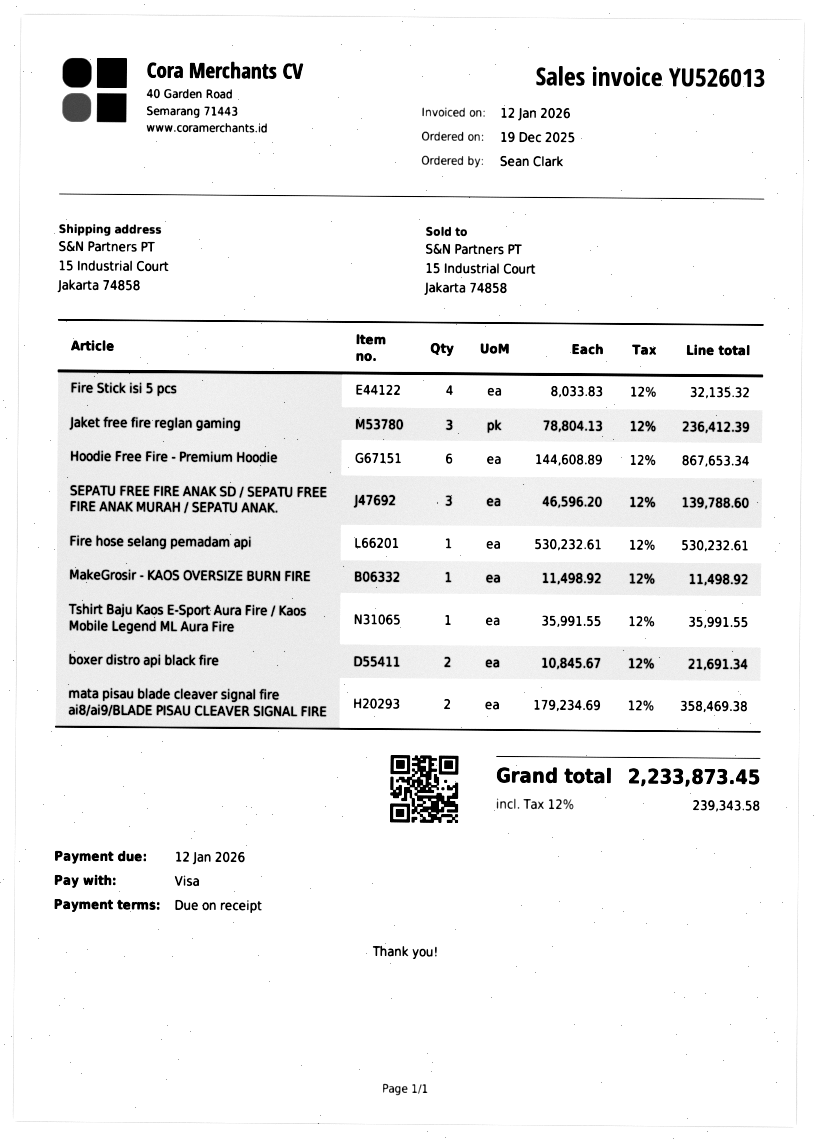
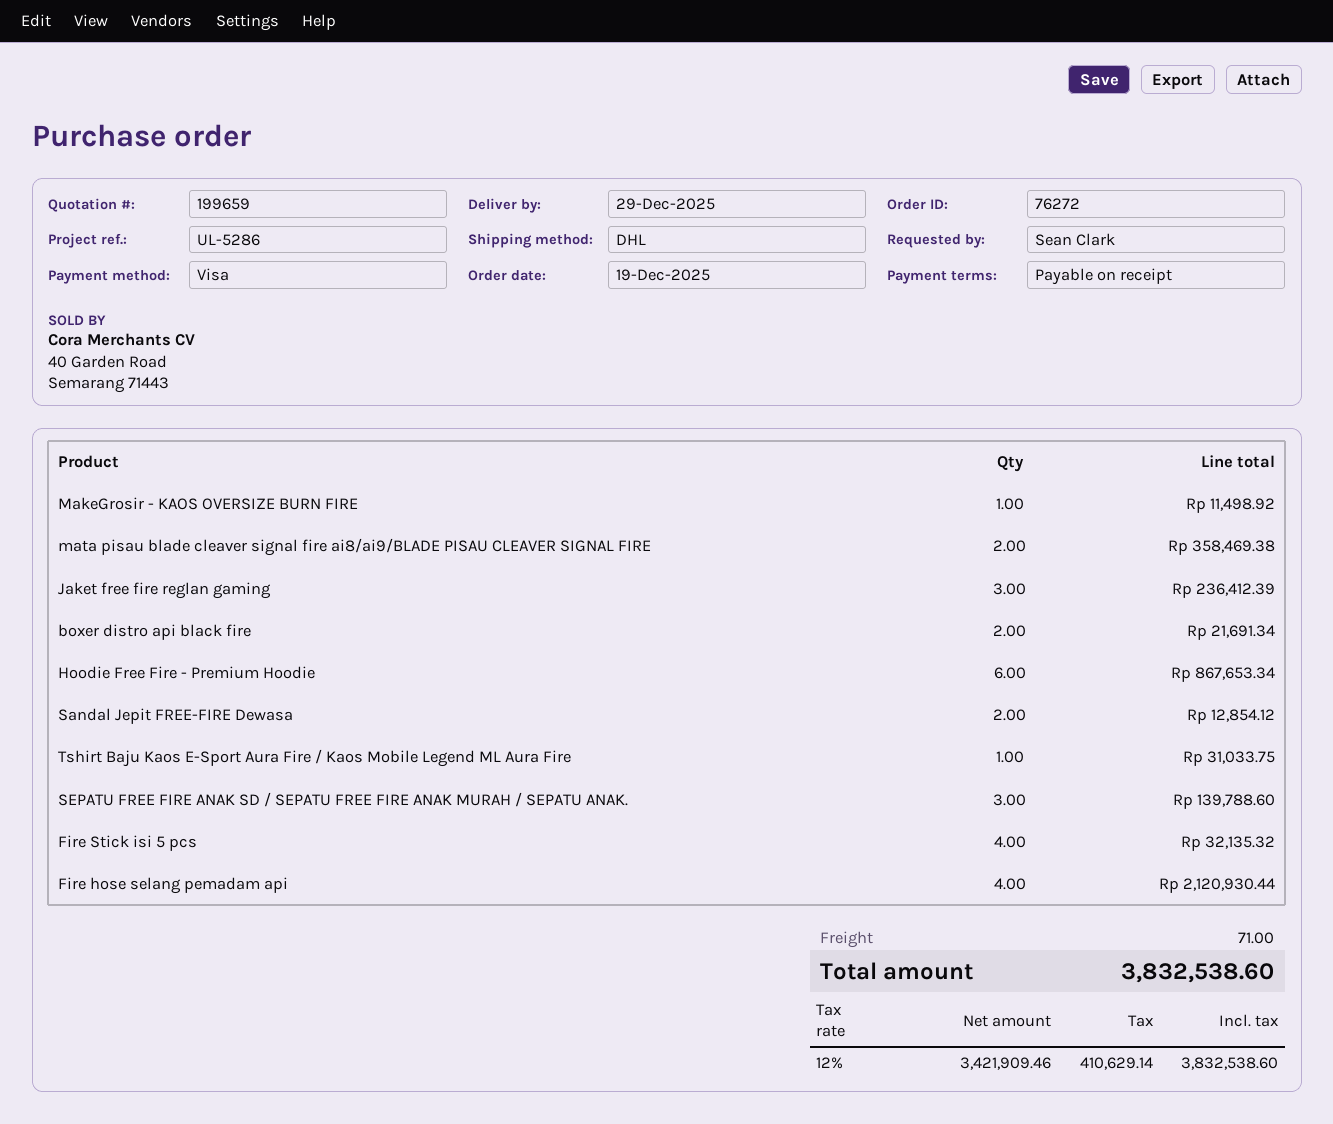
Fire hose selang pemadam api: 1 for 530232.61 -> 4 for 2120930.44
Tshirt Baju Kaos E-Sport Aura Fire / Kaos Mobile Legend ML Aura Fire: 1 for 35991.55 -> 1 for 31033.75
Sandal Jepit FREE-FIRE Dewasa: none -> 2 for 12854.12
shipping: none -> 71.00
tax: 12% = 239343.58 -> 12% = 410629.14
total: 2233873.45 -> 3832538.60

